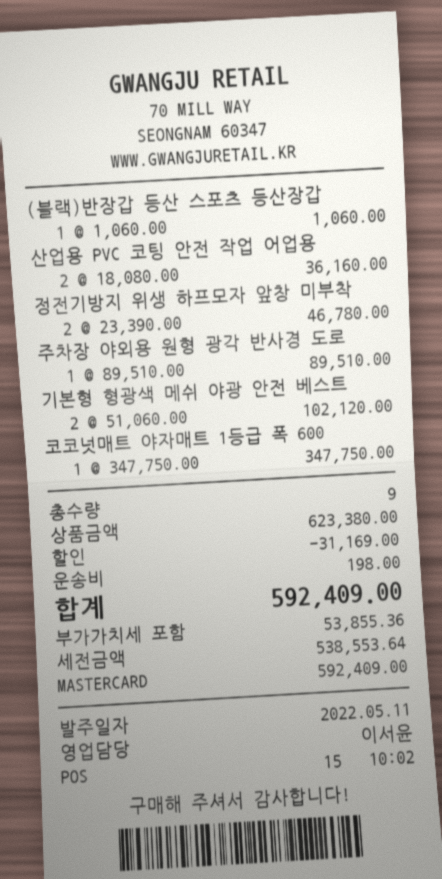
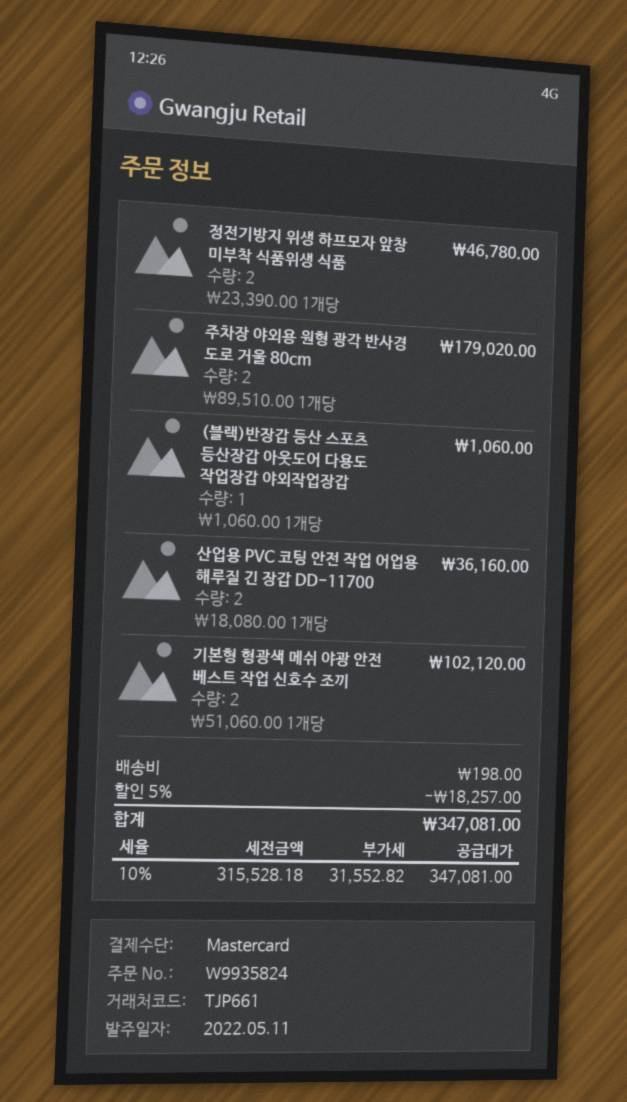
주차장 야외용 원형 광각 반사경 도로: 1 x 89510.00 = 89510.00 -> 2 x 89510.00 = 179020.00
코코넛매트 야자매트 1등급 폭 600: 1 x 347750.00 = 347750.00 -> none
discount: 31169.00 -> 18257.00
net: 538553.64 -> 315528.18
tax: 53855.36 -> 31552.82
total: 592409.00 -> 347081.00

